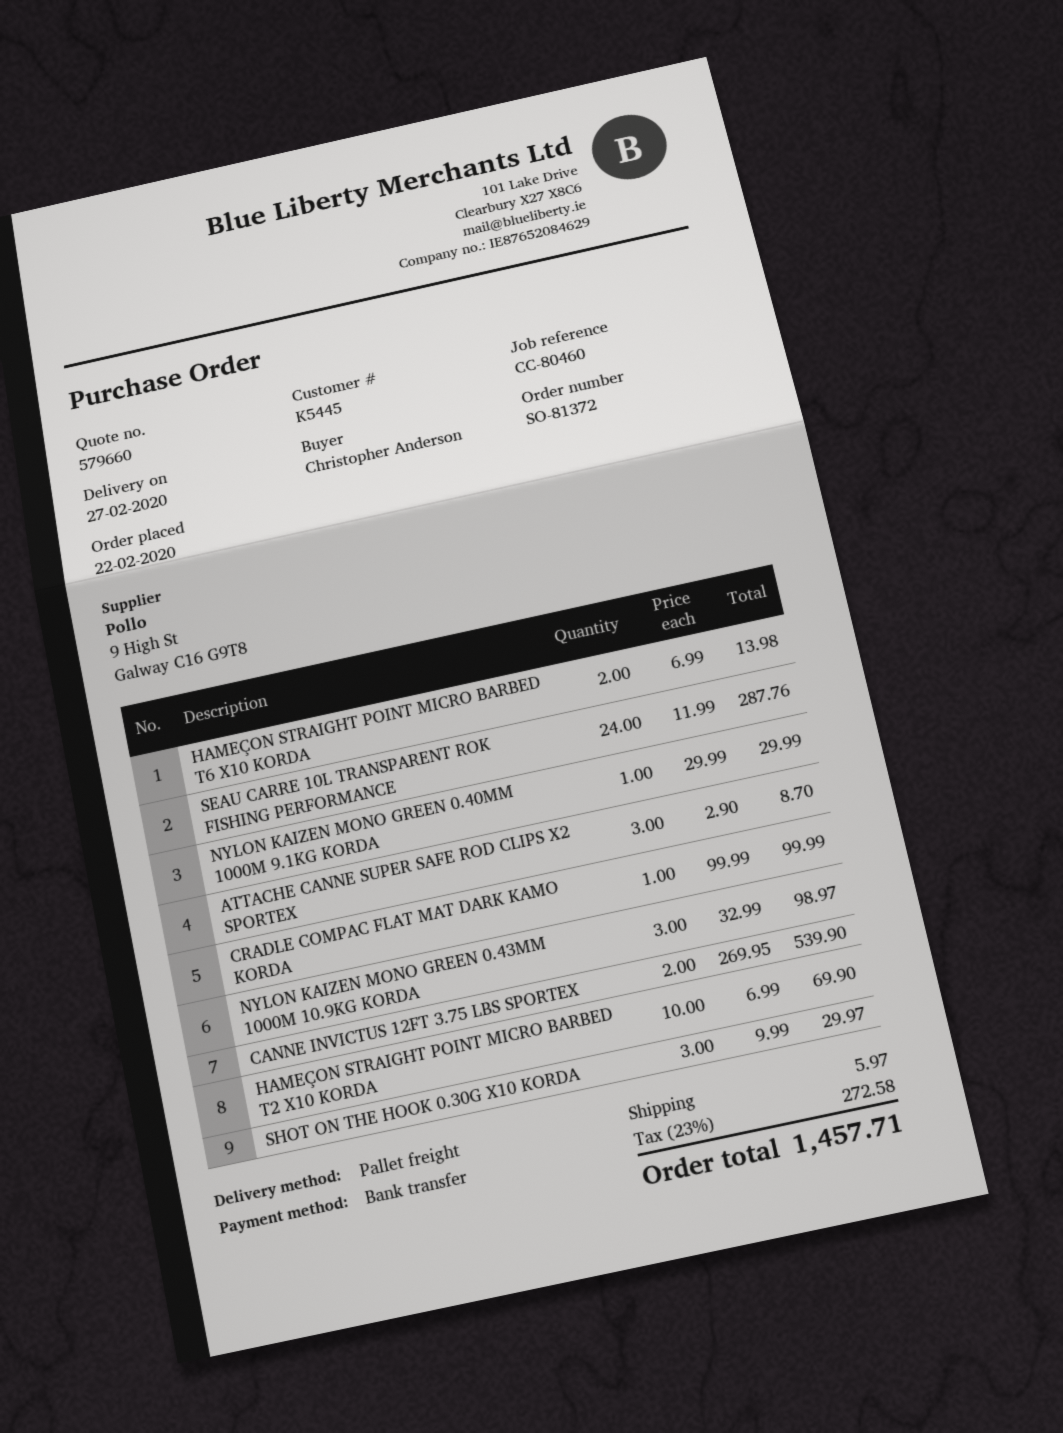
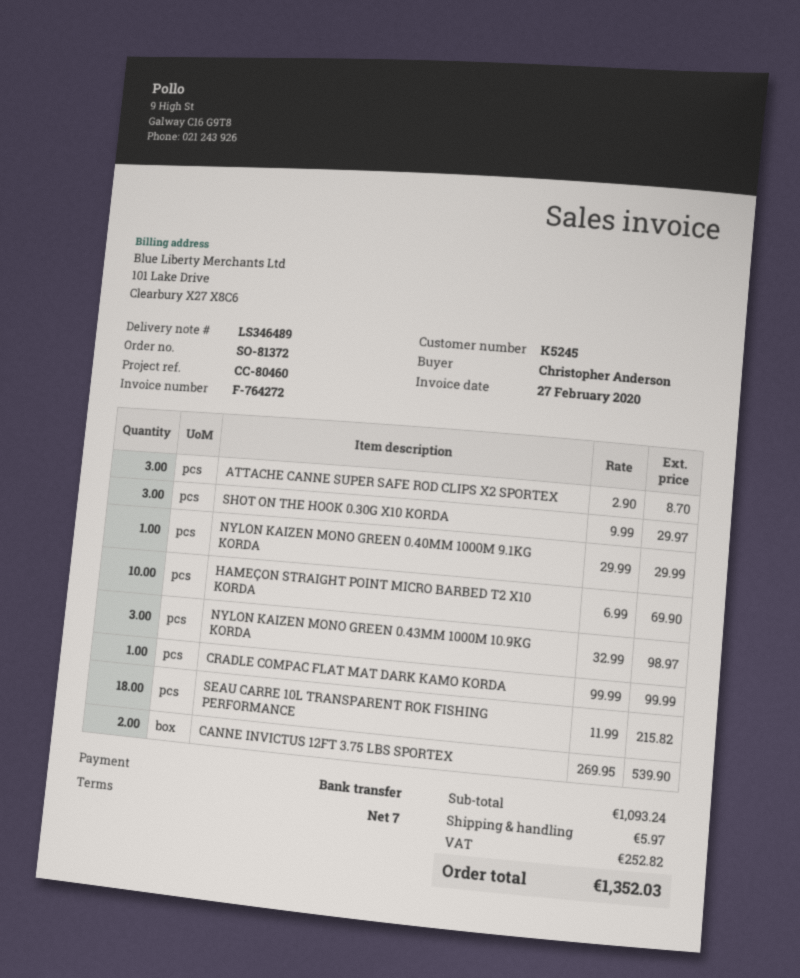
customer number: K5445 -> K5245
HAMEÇON STRAIGHT POINT MICRO BARBED T6 X10 KORDA: 2 x 6.99 = 13.98 -> none
SEAU CARRE 10L TRANSPARENT ROK FISHING PERFORMANCE: 24 x 11.99 = 287.76 -> 18 x 11.99 = 215.82
tax: 272.58 -> 252.82
total: 1457.71 -> 1352.03

